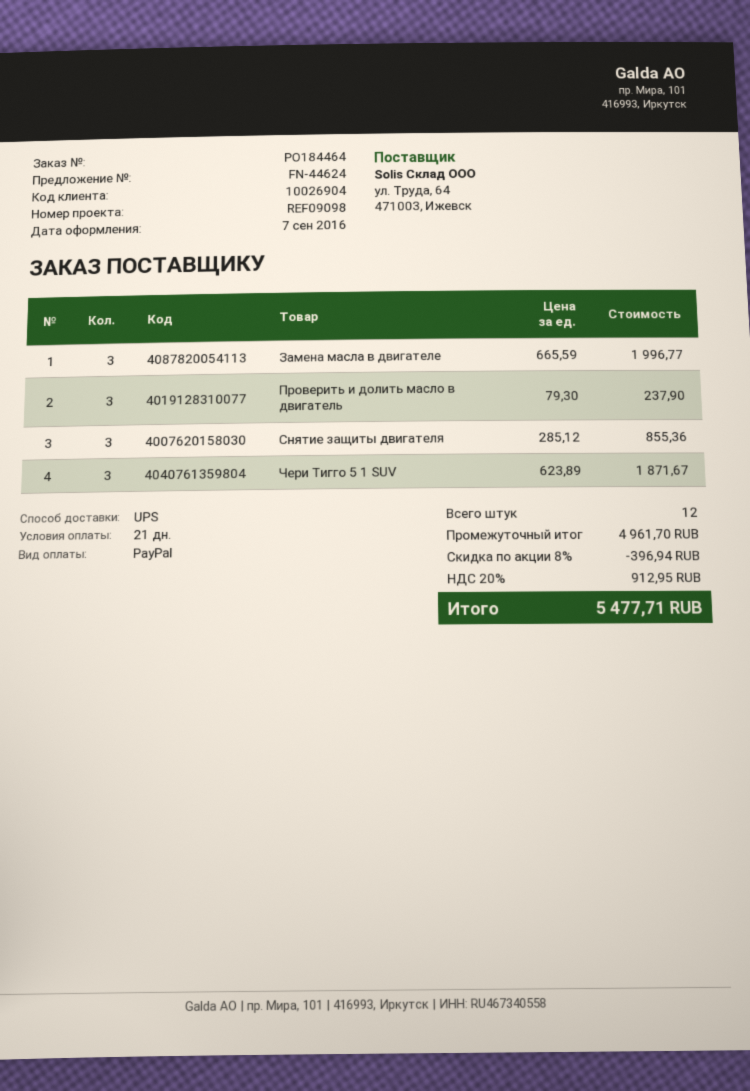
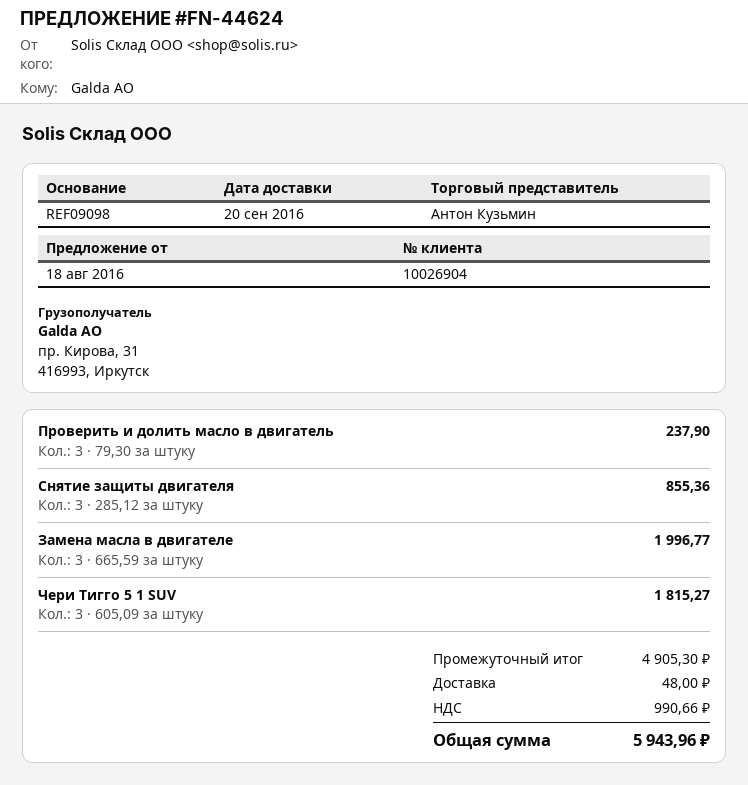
Чери Тигго 5 1 SUV: 3 x 623.89 = 1871.67 -> 3 x 605.09 = 1815.27
subtotal: 4961.70 -> 4905.30
discount: 8% = 396.94 -> none
shipping: none -> 48.00
tax: 912.95 -> 990.66
total: 5477.71 -> 5943.96

